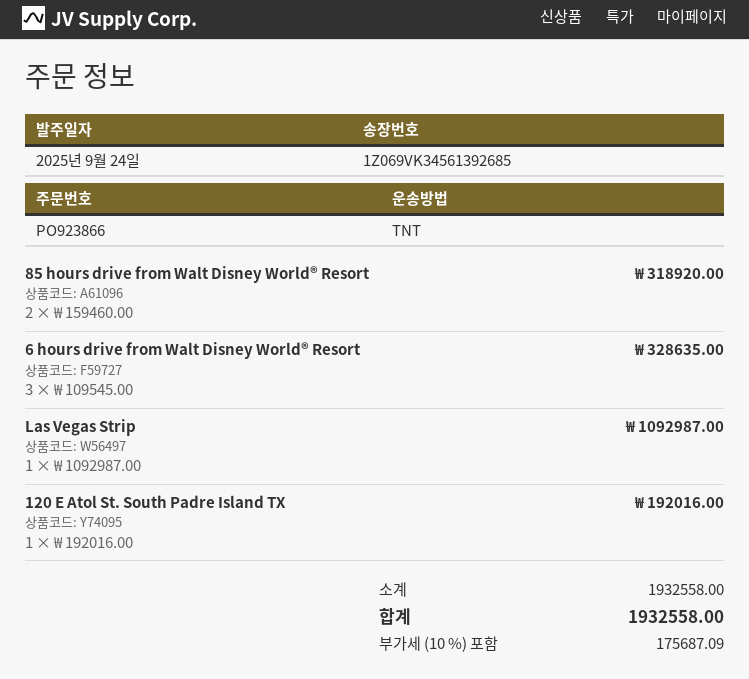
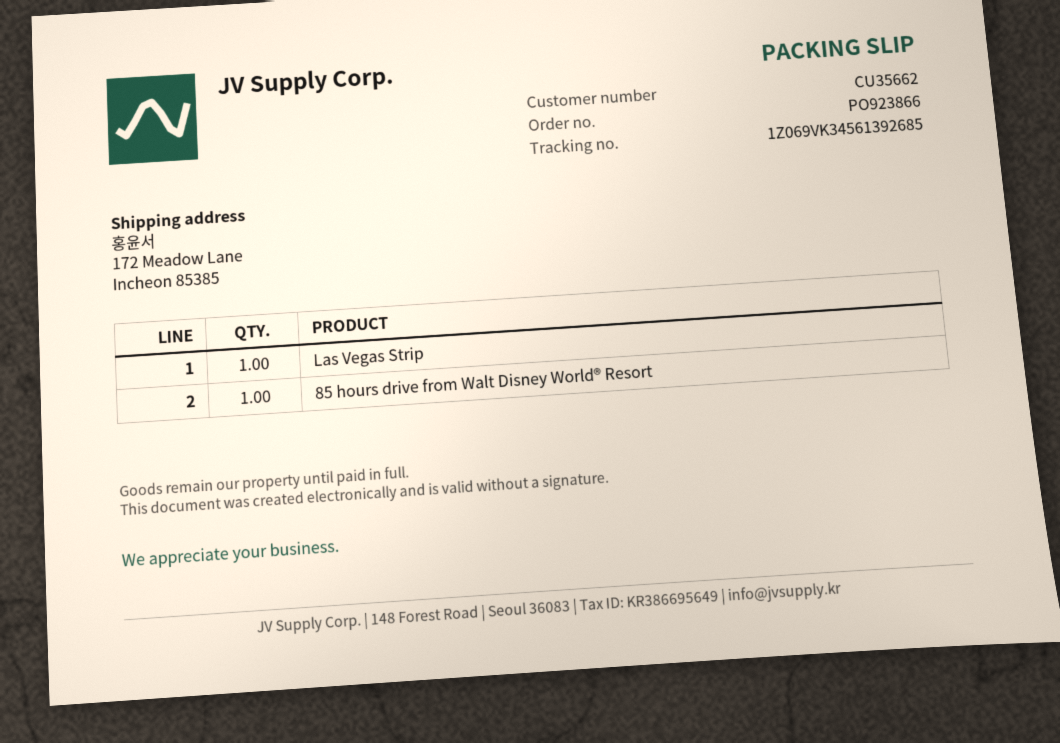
85 hours drive from Walt Disney World® Resort: 2 -> 1
6 hours drive from Walt Disney World® Resort: 3 -> none
120 E Atol St. South Padre Island TX: 1 -> none

